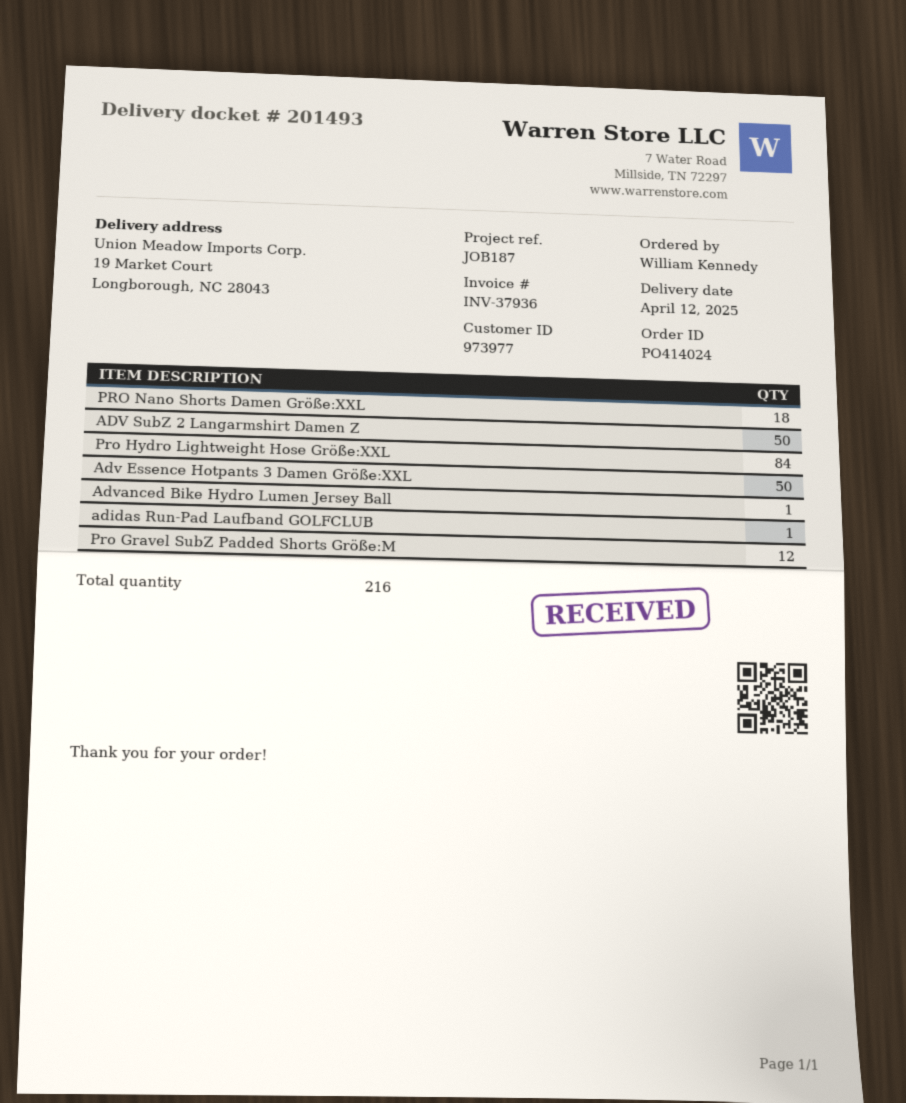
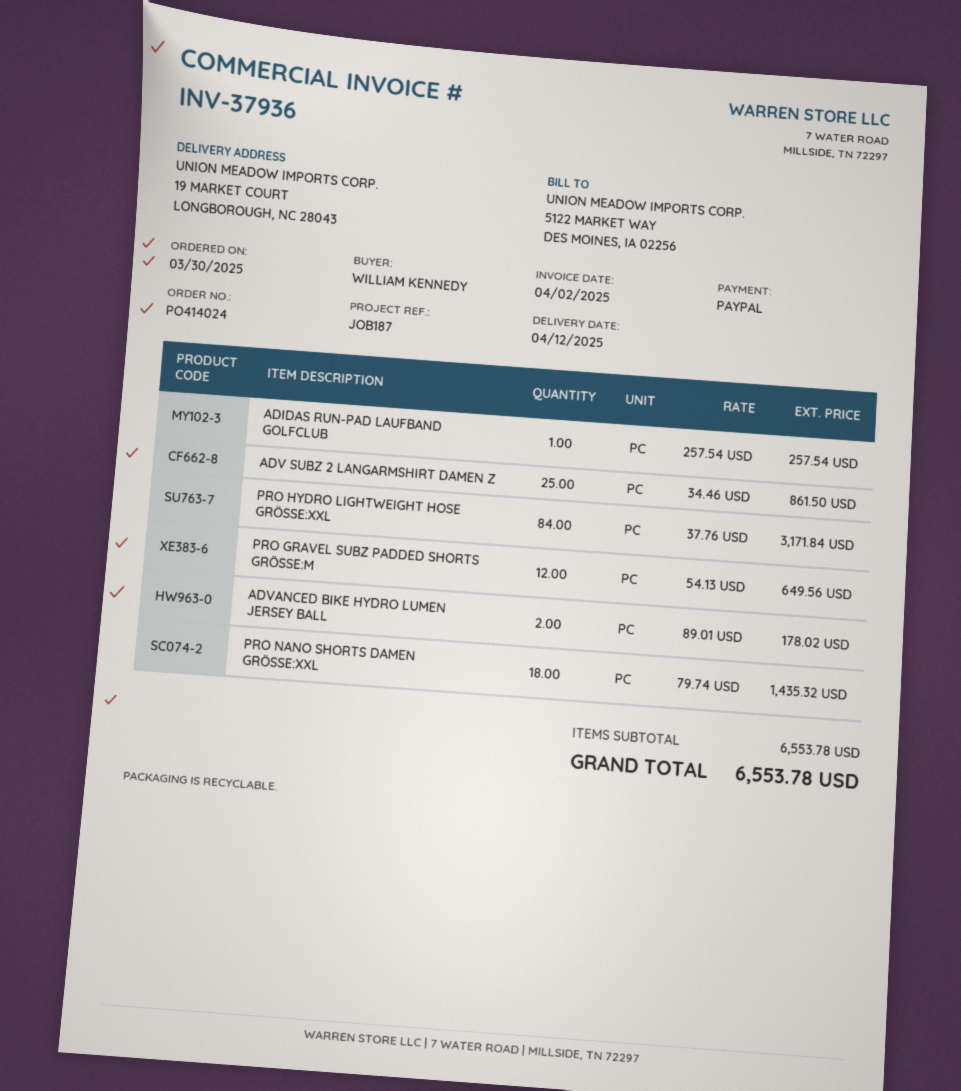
ADV SubZ 2 Langarmshirt Damen Z: 50 -> 25
Adv Essence Hotpants 3 Damen Größe:XXL: 50 -> none
Advanced Bike Hydro Lumen Jersey Ball: 1 -> 2

